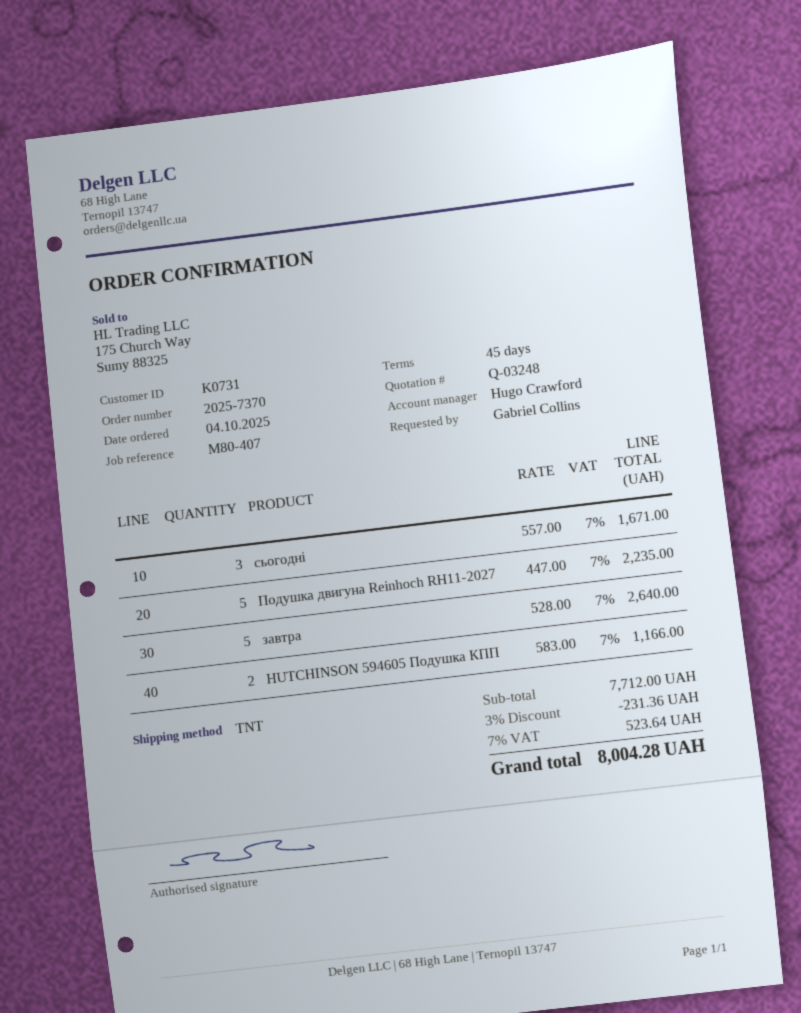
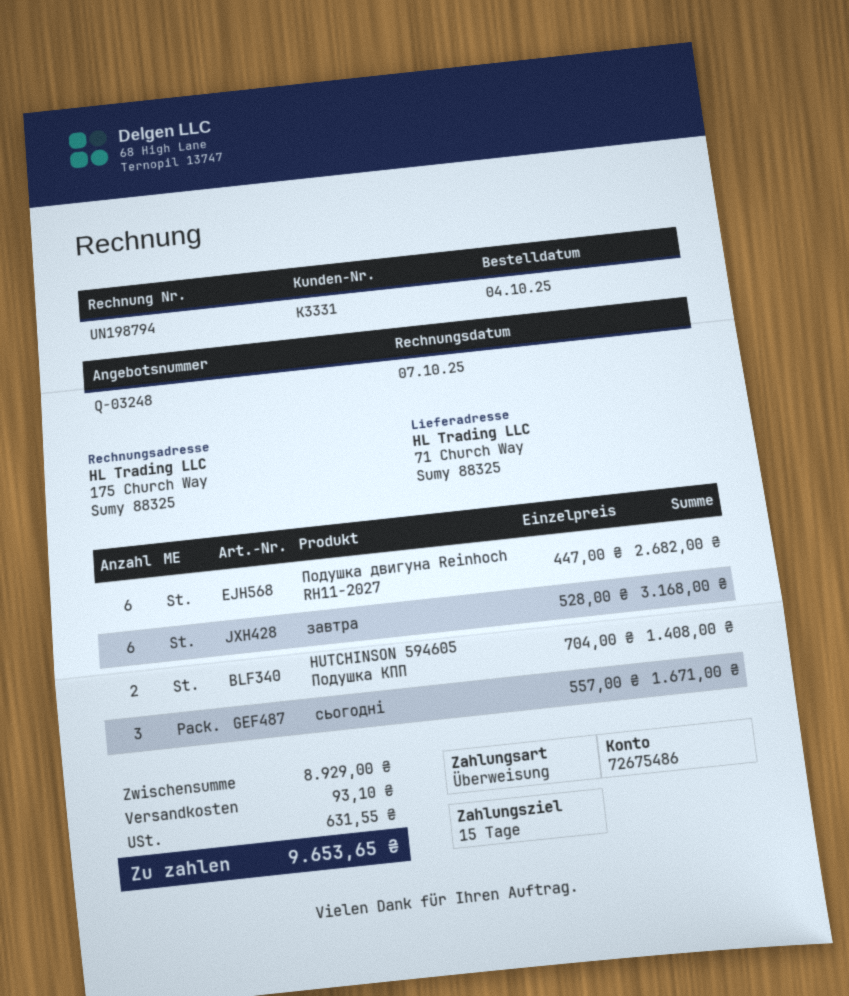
payment terms: 45 days -> 15 days
customer number: K0731 -> K3331
Подушка двигуна Reinhoch RH11-2027: 5 x 447.00 = 2235.00 -> 6 x 447.00 = 2682.00
завтра: 5 x 528.00 = 2640.00 -> 6 x 528.00 = 3168.00
HUTCHINSON 594605 Подушка КПП: 2 x 583.00 = 1166.00 -> 2 x 704.00 = 1408.00
subtotal: 7712.00 -> 8929.00
discount: 3% = 231.36 -> none
shipping: none -> 93.10
tax: 523.64 -> 631.55
total: 8004.28 -> 9653.65

